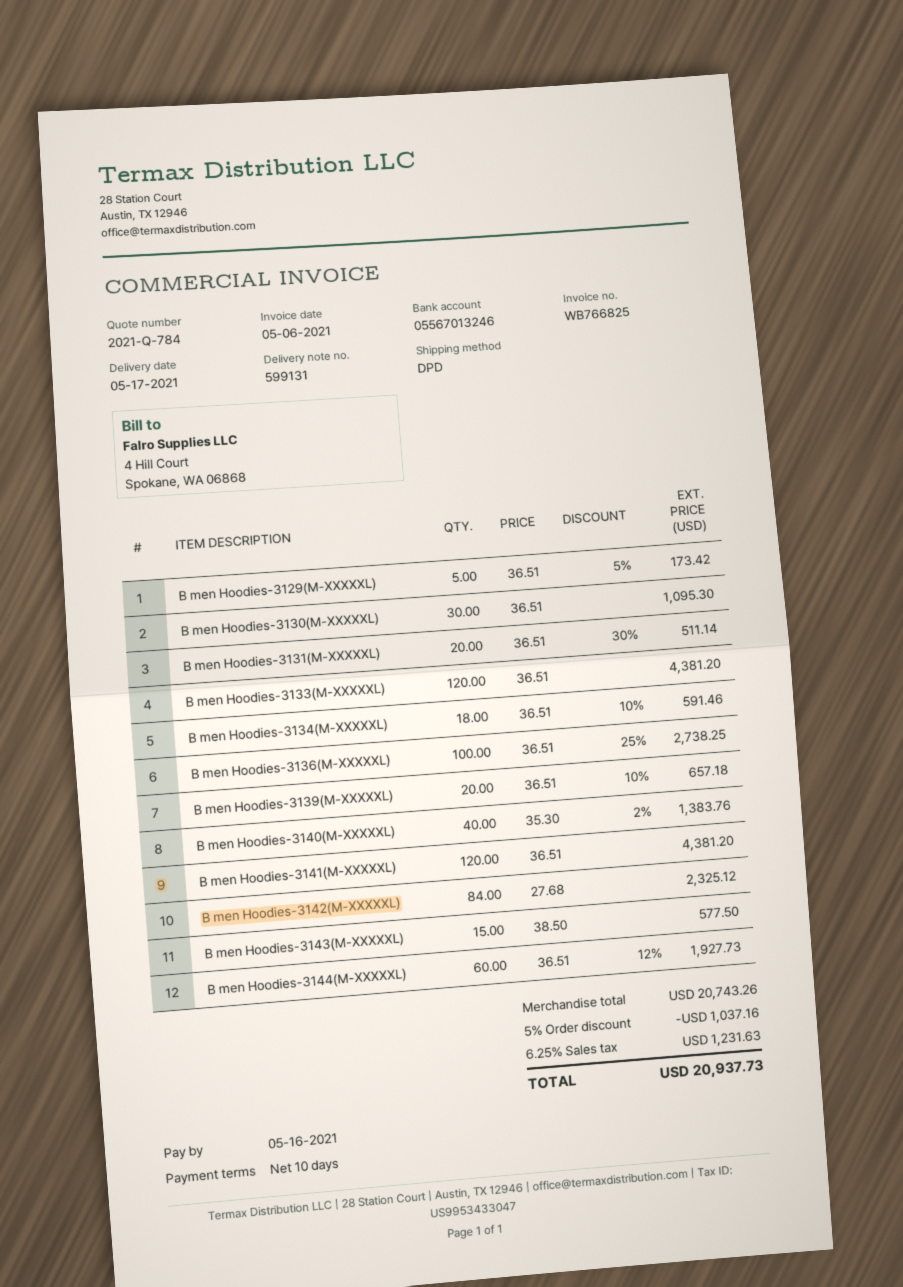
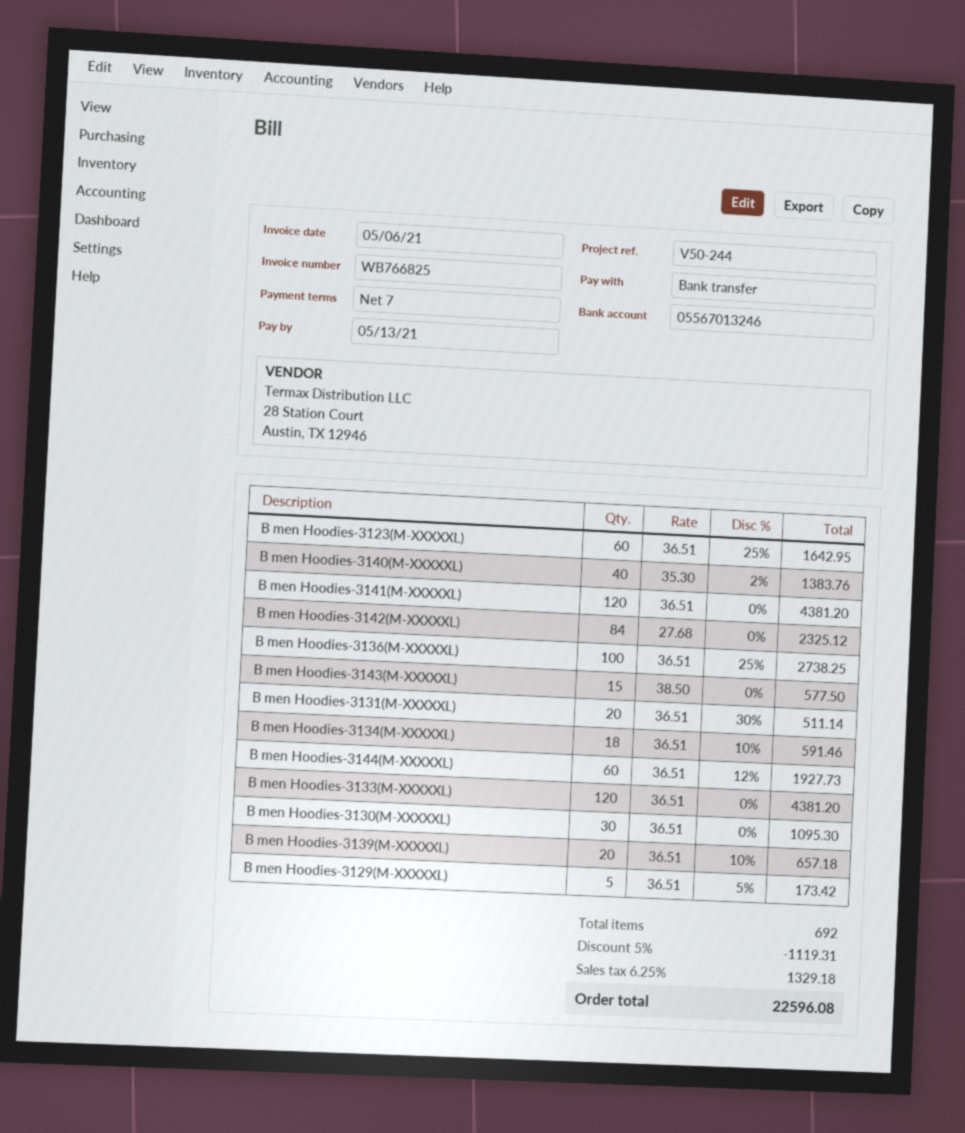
payment terms: 10 days -> 7 days
due date: 2021-05-16 -> 2021-05-13
B men Hoodies-3123(M-XXXXXL): none -> 60 x 36.51 - 25% = 1642.95
discount: 5% = 1037.16 -> 5% = 1119.31
tax: 6.25% = 1231.63 -> 6.25% = 1329.18
total: 20937.73 -> 22596.08

